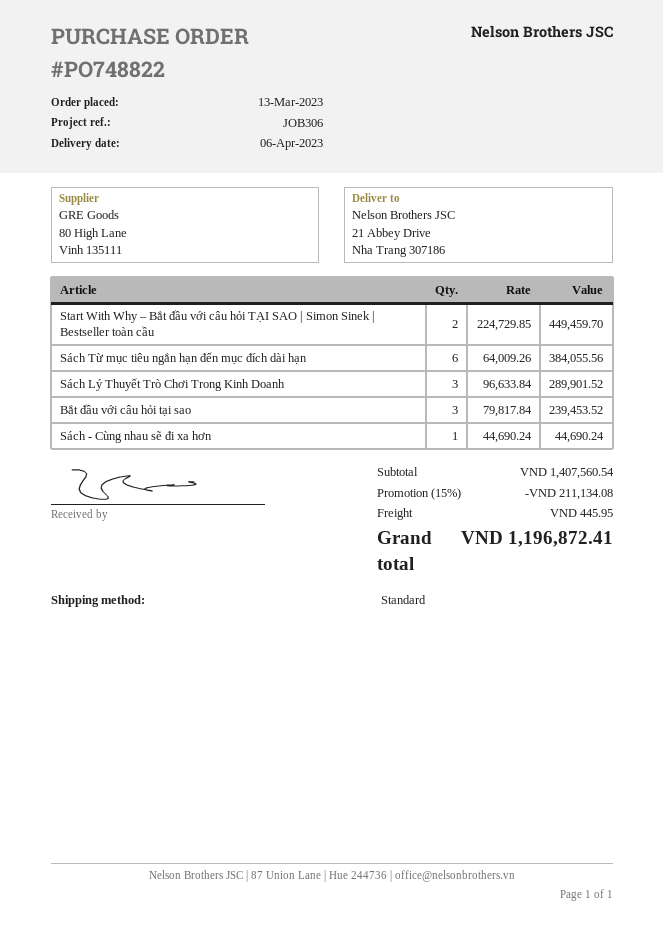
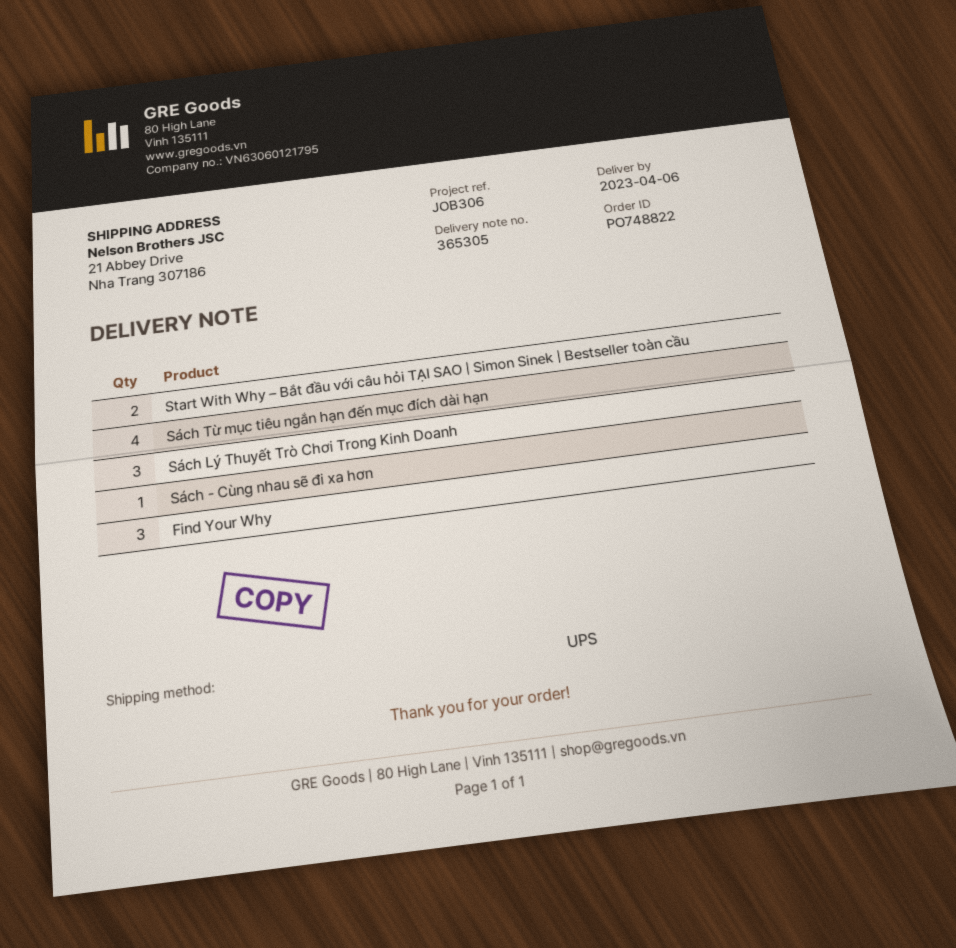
shipping method: standard -> UPS
Sách Từ mục tiêu ngắn hạn đến mục đích dài hạn: 6 -> 4
Bắt đầu với câu hỏi tại sao: 3 -> none
Find Your Why: none -> 3

